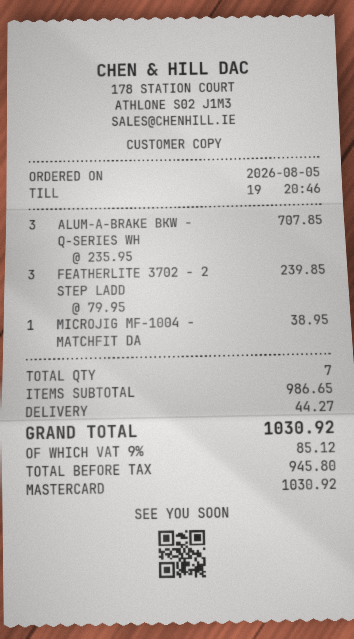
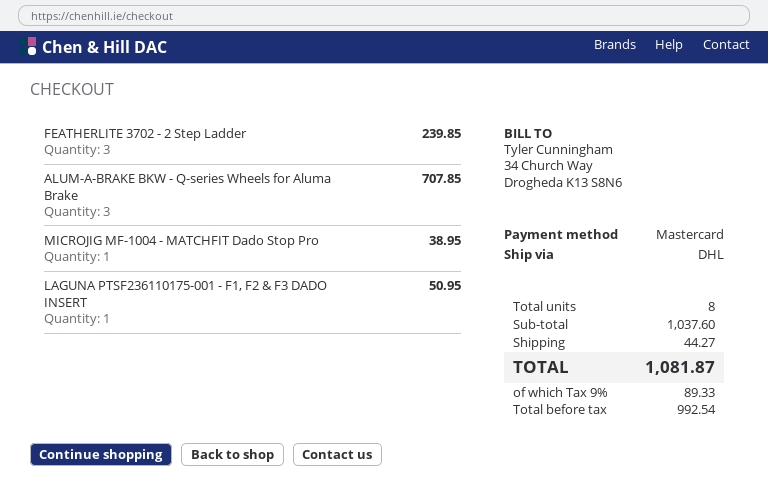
LAGUNA PTSF236110175-001 - F1, F2 & F3 DADO INSERT: none -> 1 for 50.95
total quantity: 7 -> 8
subtotal: 986.65 -> 1037.60
net: 945.80 -> 992.54
tax: 9% = 85.12 -> 9% = 89.33
total: 1030.92 -> 1081.87

